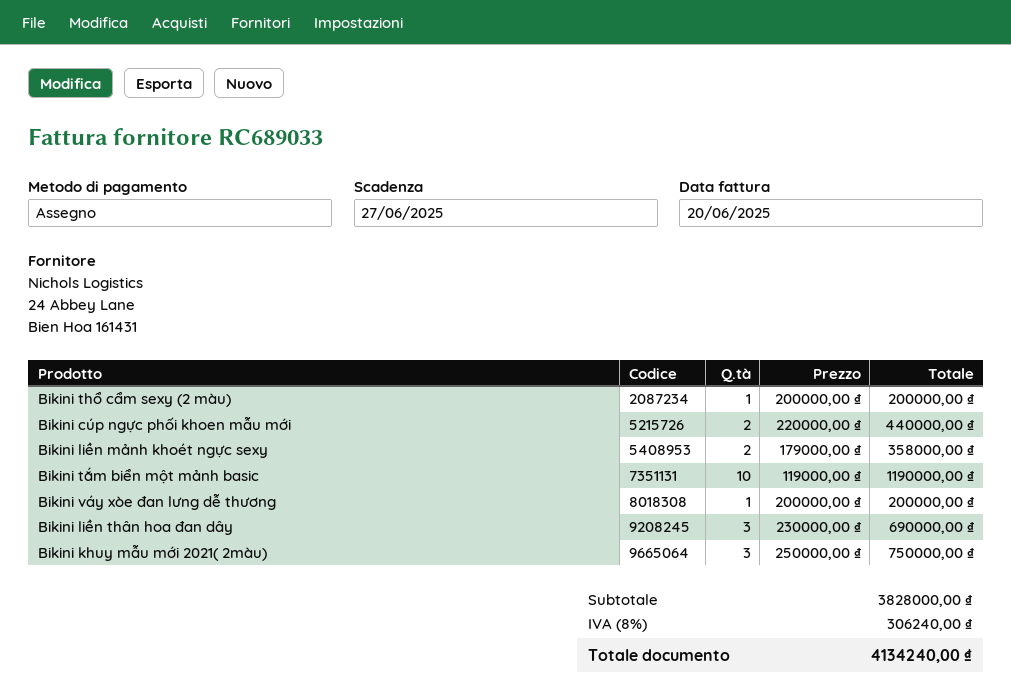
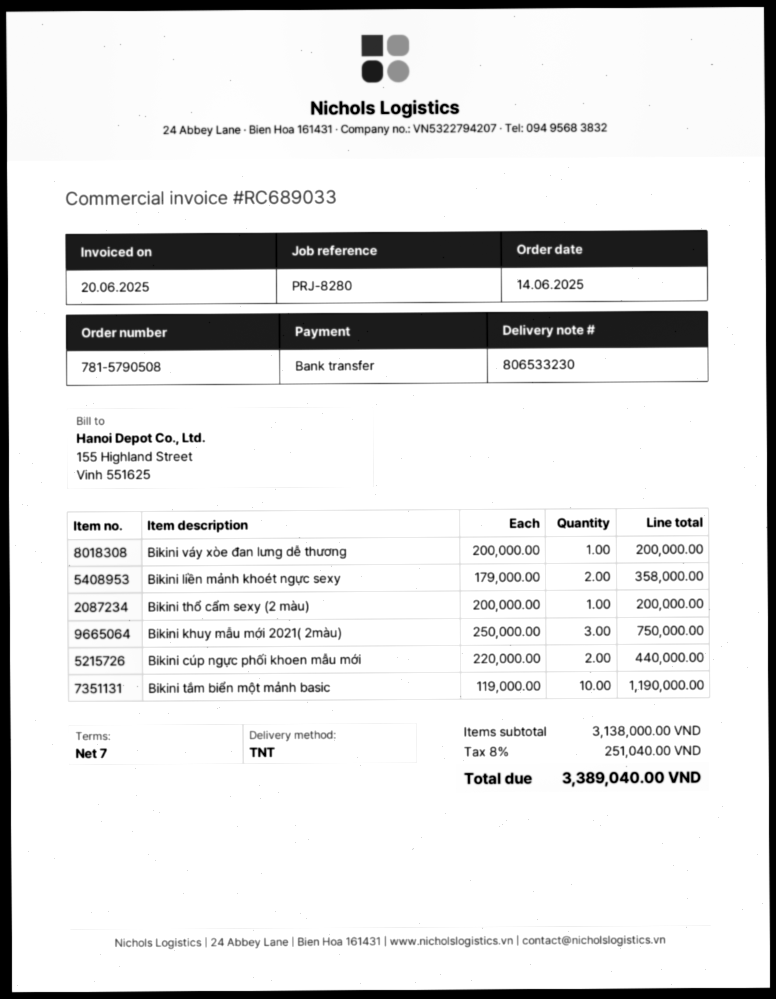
payment method: cheque -> bank transfer
Bikini liền thân hoa đan dây: 3 x 230000.00 = 690000.00 -> none
subtotal: 3828000.00 -> 3138000.00
tax: 8% = 306240.00 -> 8% = 251040.00
total: 4134240.00 -> 3389040.00

